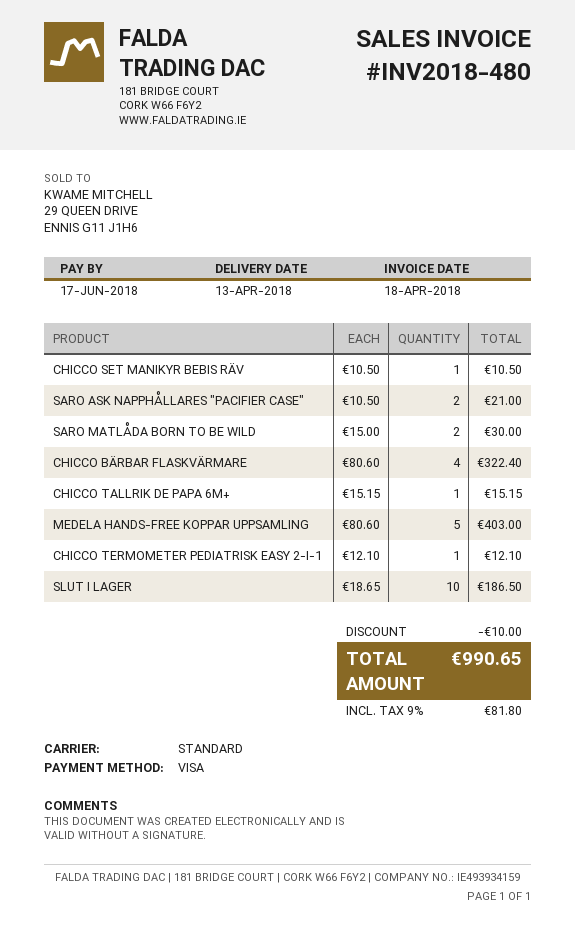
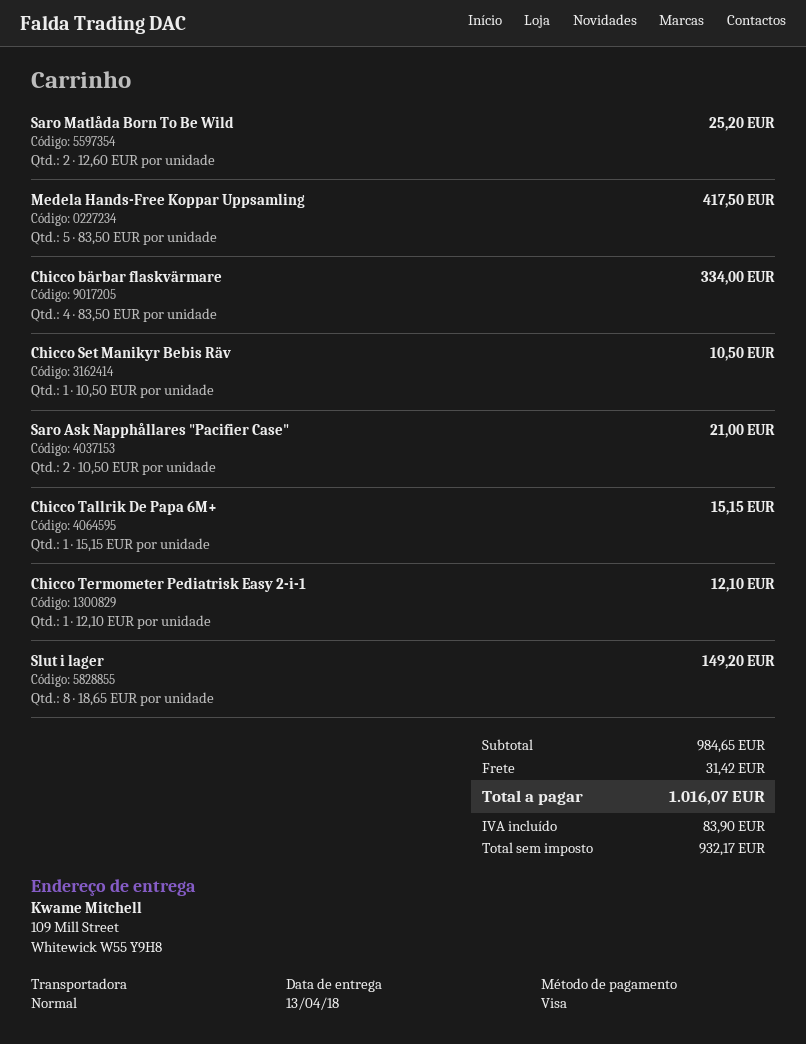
SARO MATLÅDA BORN TO BE WILD: 2 x 15.00 = 30.00 -> 2 x 12.60 = 25.20
CHICCO BÄRBAR FLASKVÄRMARE: 4 x 80.60 = 322.40 -> 4 x 83.50 = 334.00
MEDELA HANDS-FREE KOPPAR UPPSAMLING: 5 x 80.60 = 403.00 -> 5 x 83.50 = 417.50
SLUT I LAGER: 10 x 18.65 = 186.50 -> 8 x 18.65 = 149.20
discount: 10.00 -> none
shipping: none -> 31.42
tax: 81.80 -> 83.90
total: 990.65 -> 1016.07

